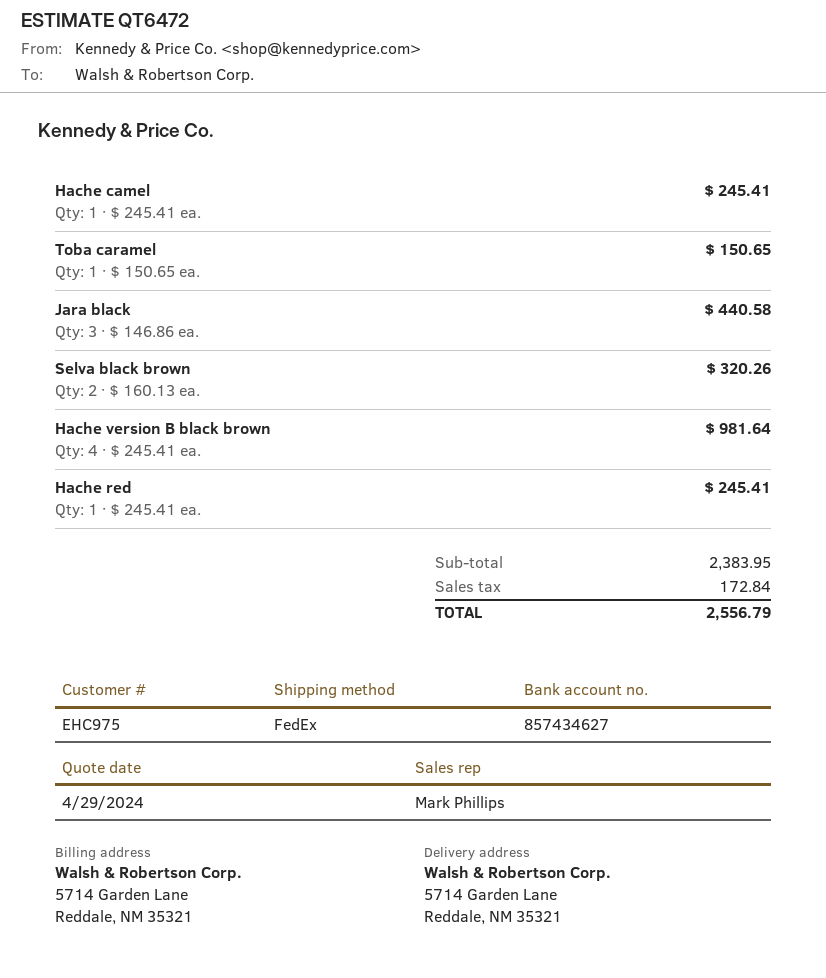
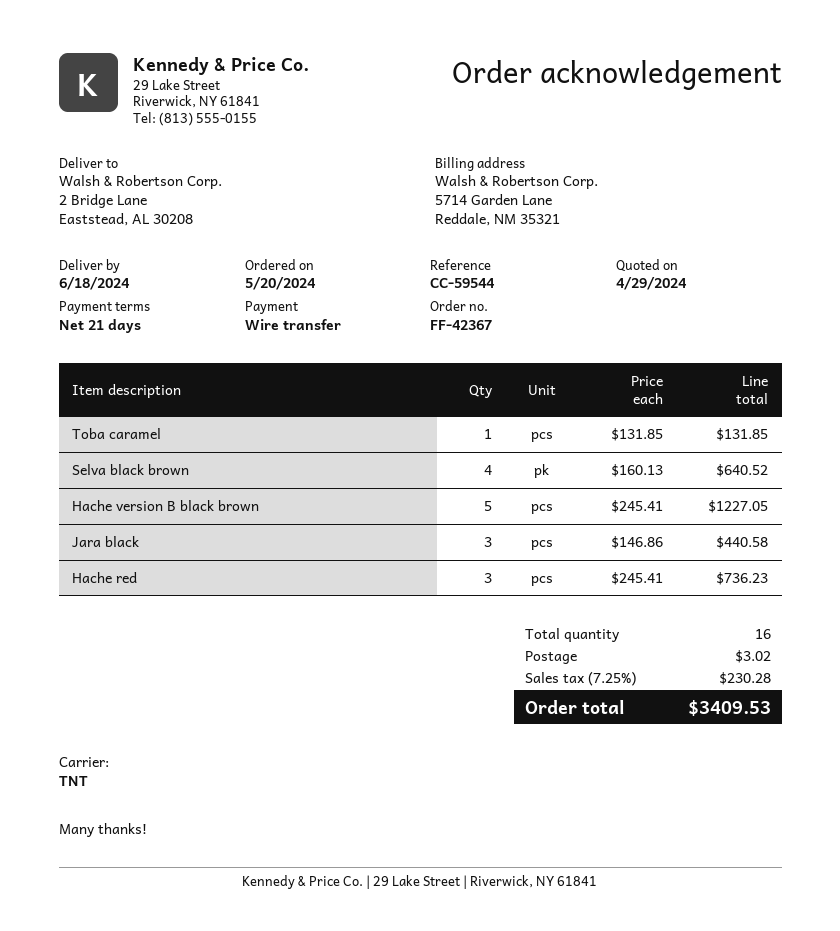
shipping method: FedEx -> TNT
ship to: 5714 Garden Lane, Reddale, NM 35321 -> 2 Bridge Lane, Eaststead, AL 30208
Hache camel: 1 x 245.41 = 245.41 -> none
Toba caramel: 1 x 150.65 = 150.65 -> 1 x 131.85 = 131.85
Selva black brown: 2 x 160.13 = 320.26 -> 4 x 160.13 = 640.52
Hache version B black brown: 4 x 245.41 = 981.64 -> 5 x 245.41 = 1227.05
Hache red: 1 x 245.41 = 245.41 -> 3 x 245.41 = 736.23
shipping: none -> 3.02
tax: 172.84 -> 230.28
total: 2556.79 -> 3409.53

